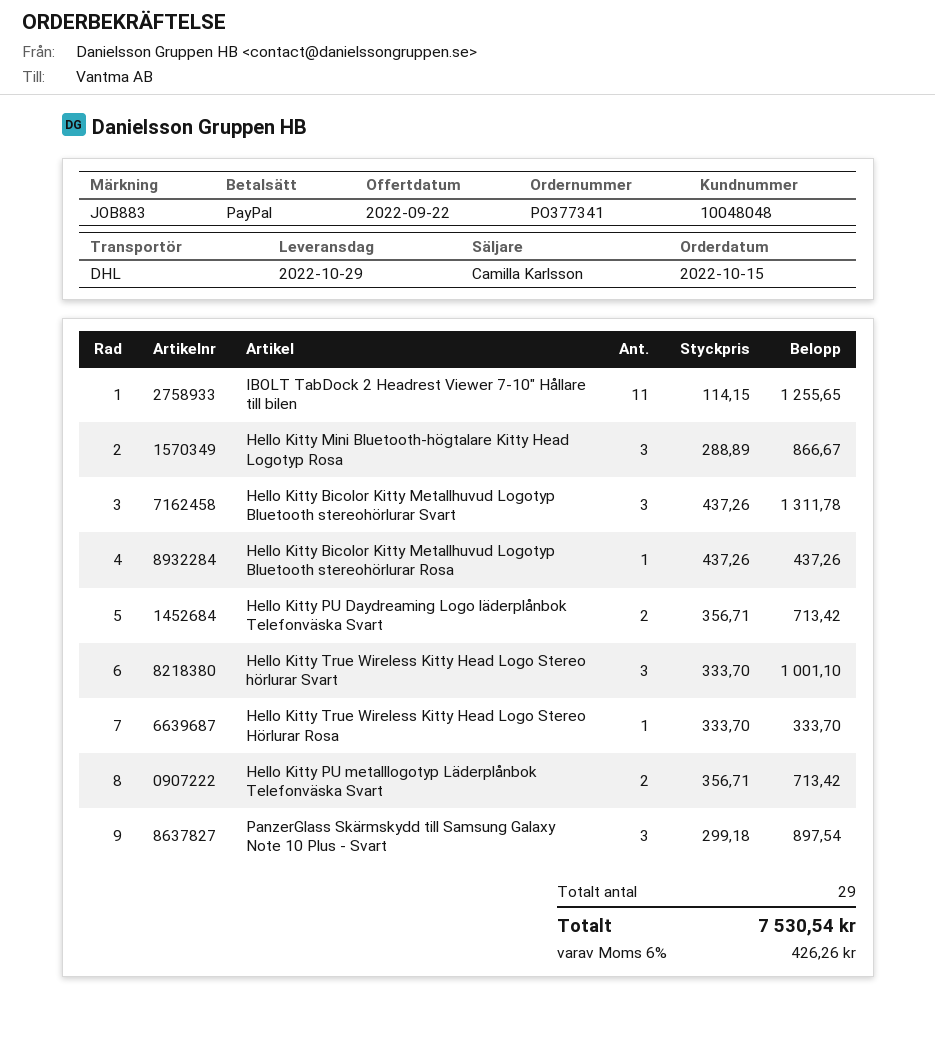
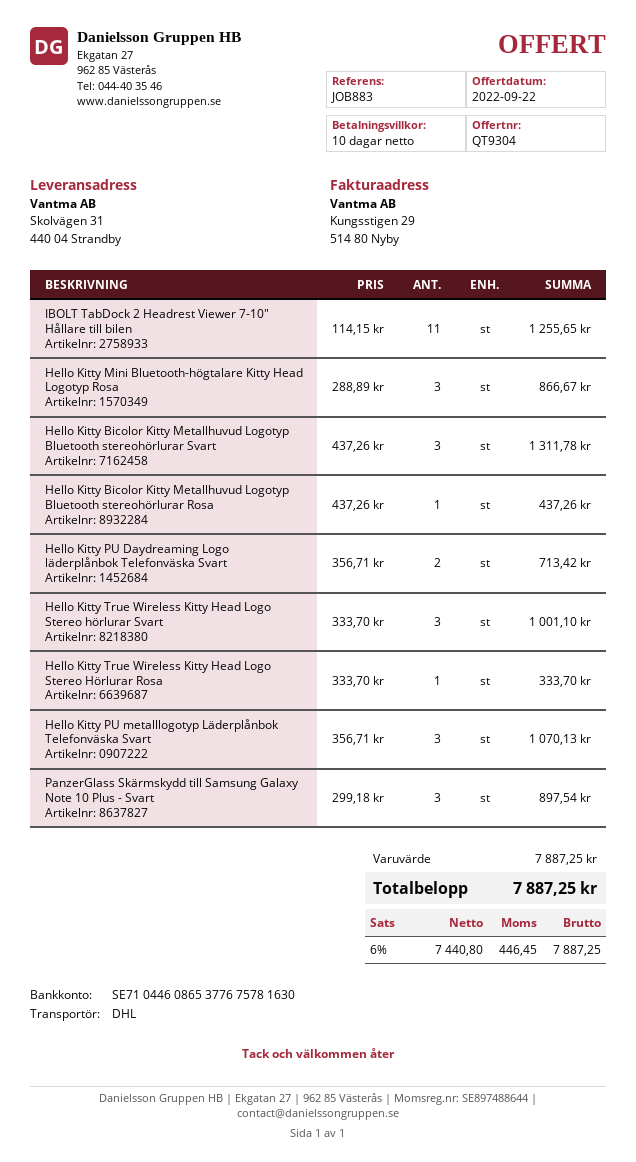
Hello Kitty PU metalllogotyp Läderplånbok Telefonväska Svart: 2 x 356.71 = 713.42 -> 3 x 356.71 = 1070.13
tax: 6% = 426.26 -> 6% = 446.45
total: 7530.54 -> 7887.25

